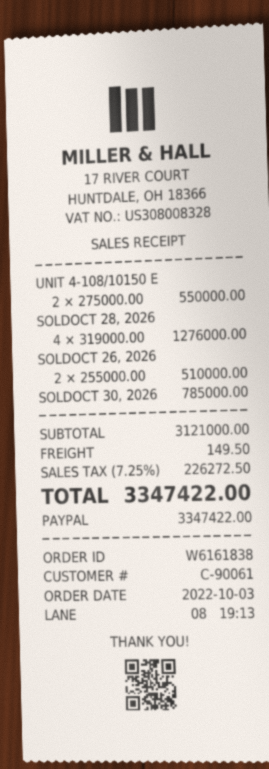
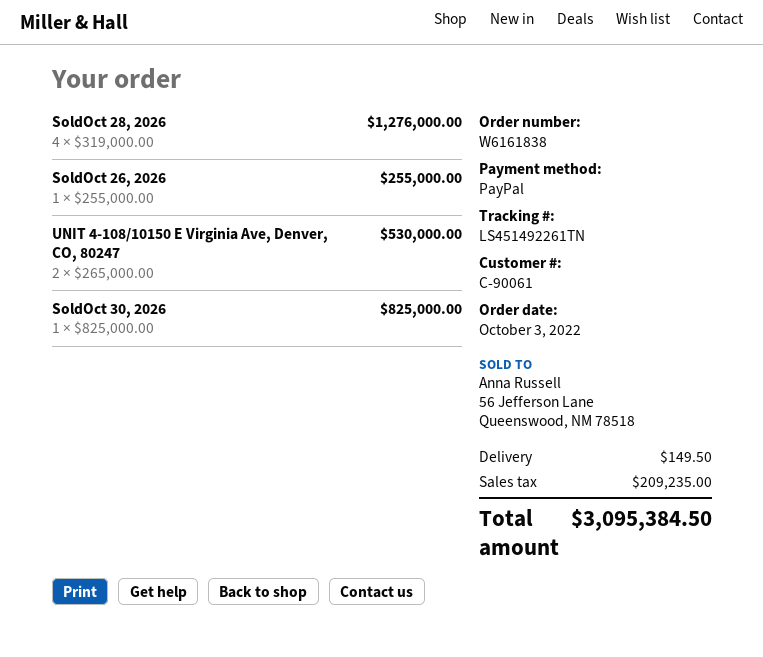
UNIT 4-108/10150 E: 2 x 275000.00 = 550000.00 -> 2 x 265000.00 = 530000.00
SOLDOCT 26, 2026: 2 x 255000.00 = 510000.00 -> 1 x 255000.00 = 255000.00
SOLDOCT 30, 2026: 1 x 785000.00 = 785000.00 -> 1 x 825000.00 = 825000.00
tax: 226272.50 -> 209235.00
total: 3347422.00 -> 3095384.50

